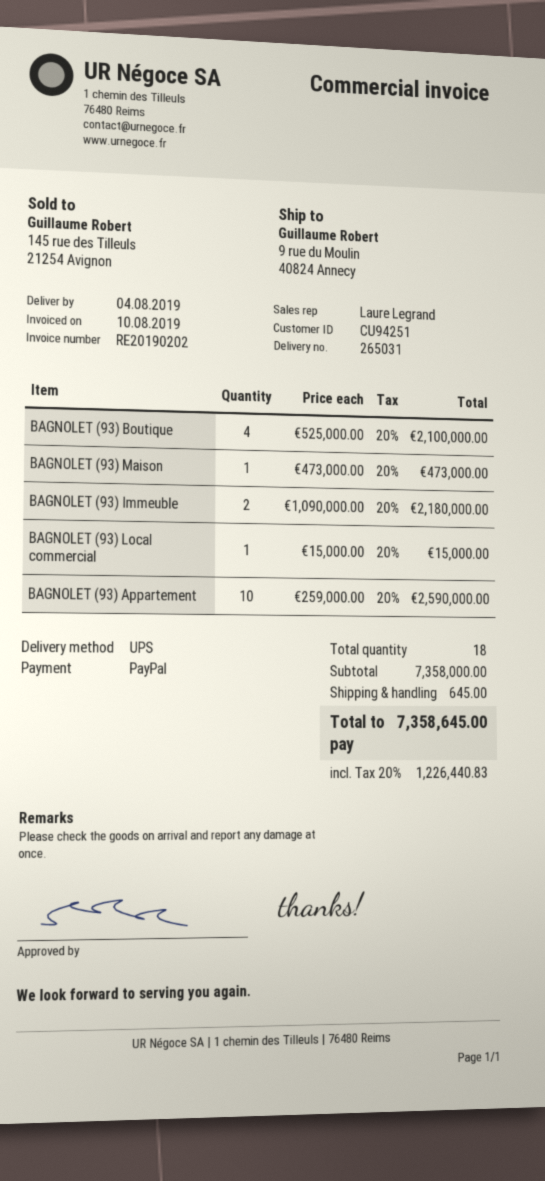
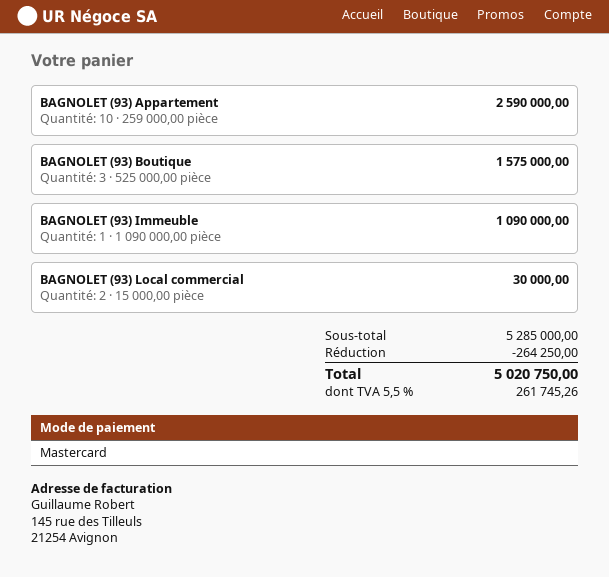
payment method: PayPal -> Mastercard
BAGNOLET (93) Boutique: 4 x 525000.00 = 2100000.00 -> 3 x 525000.00 = 1575000.00
BAGNOLET (93) Maison: 1 x 473000.00 = 473000.00 -> none
BAGNOLET (93) Immeuble: 2 x 1090000.00 = 2180000.00 -> 1 x 1090000.00 = 1090000.00
BAGNOLET (93) Local commercial: 1 x 15000.00 = 15000.00 -> 2 x 15000.00 = 30000.00
subtotal: 7358000.00 -> 5285000.00
discount: none -> 264250.00
shipping: 645.00 -> none
tax: 20% = 1226440.83 -> 5.5% = 261745.26
total: 7358645.00 -> 5020750.00

